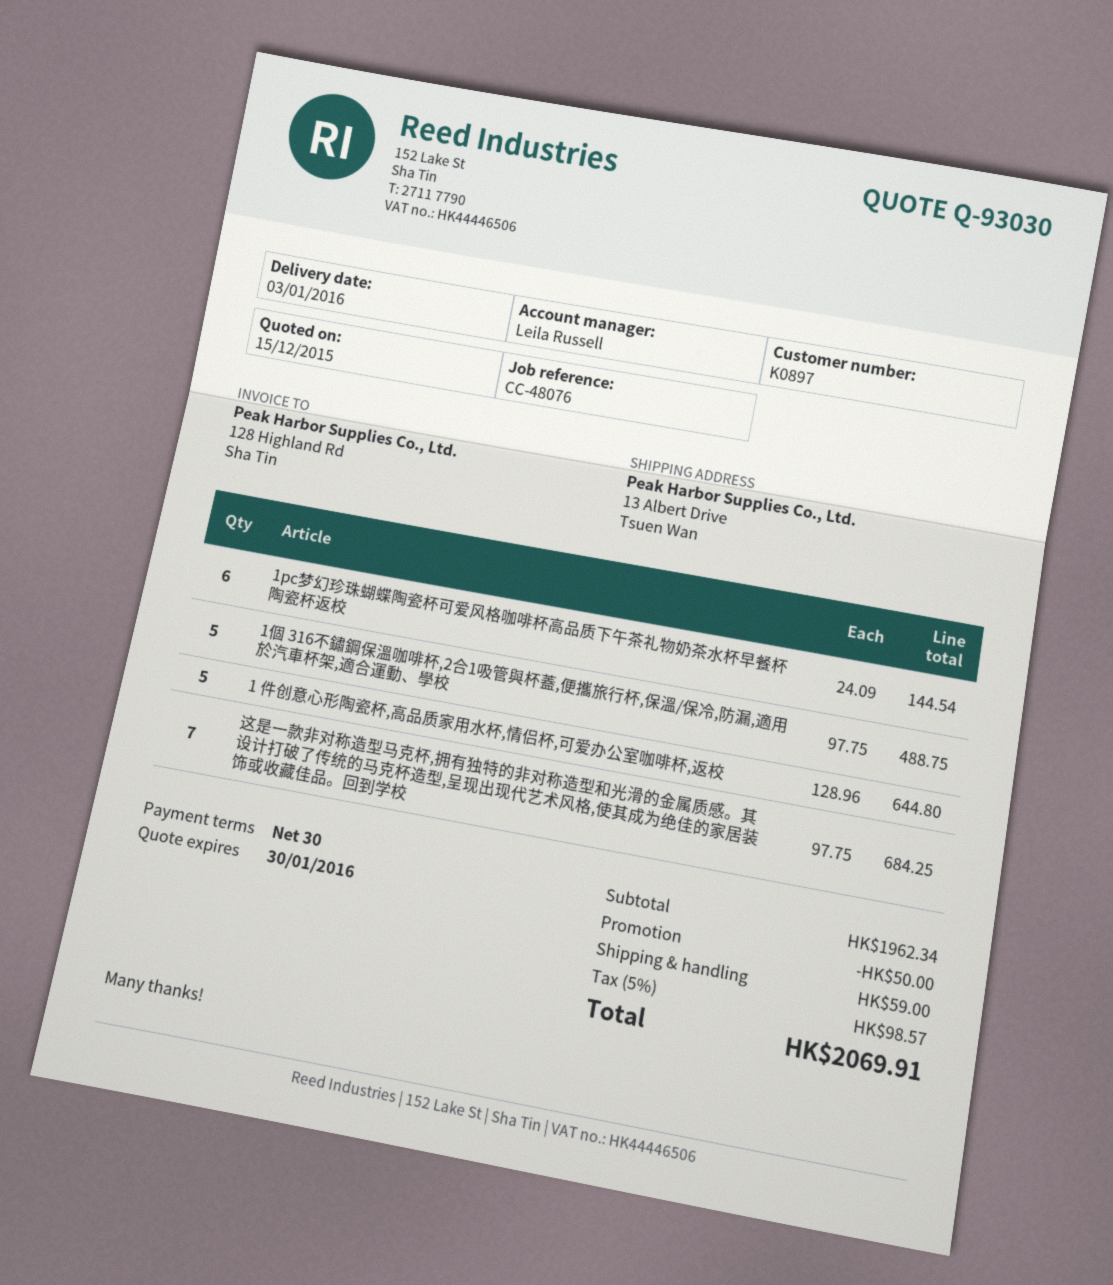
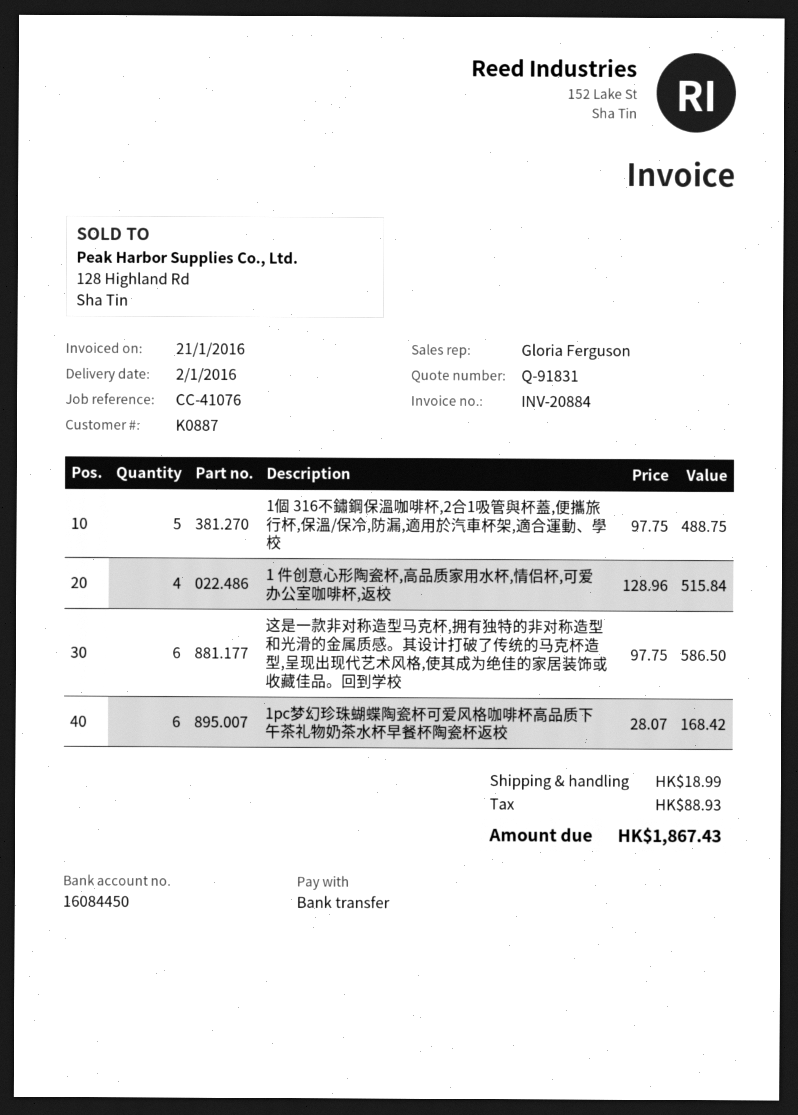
quote number: Q-93030 -> Q-91831
delivery date: 2016-01-03 -> 2016-01-02
customer number: K0897 -> K0887
reference: CC-48076 -> CC-41076
sales rep: Leila Russell -> Gloria Ferguson
1pc梦幻珍珠蝴蝶陶瓷杯可爱风格咖啡杯高品质下午茶礼物奶茶水杯早餐杯陶瓷杯返校: 6 x 24.09 = 144.54 -> 6 x 28.07 = 168.42
1 件创意心形陶瓷杯,高品质家用水杯,情侣杯,可爱办公室咖啡杯,返校: 5 x 128.96 = 644.80 -> 4 x 128.96 = 515.84
这是一款非对称造型马克杯,拥有独特的非对称造型和光滑的金属质感。其设计打破了传统的马克杯造型,呈现出现代艺术风格,使其成为绝佳的家居装饰或收藏佳品。回到学校: 7 x 97.75 = 684.25 -> 6 x 97.75 = 586.50
discount: 50.00 -> none
shipping: 59.00 -> 18.99
tax: 98.57 -> 88.93
total: 2069.91 -> 1867.43

